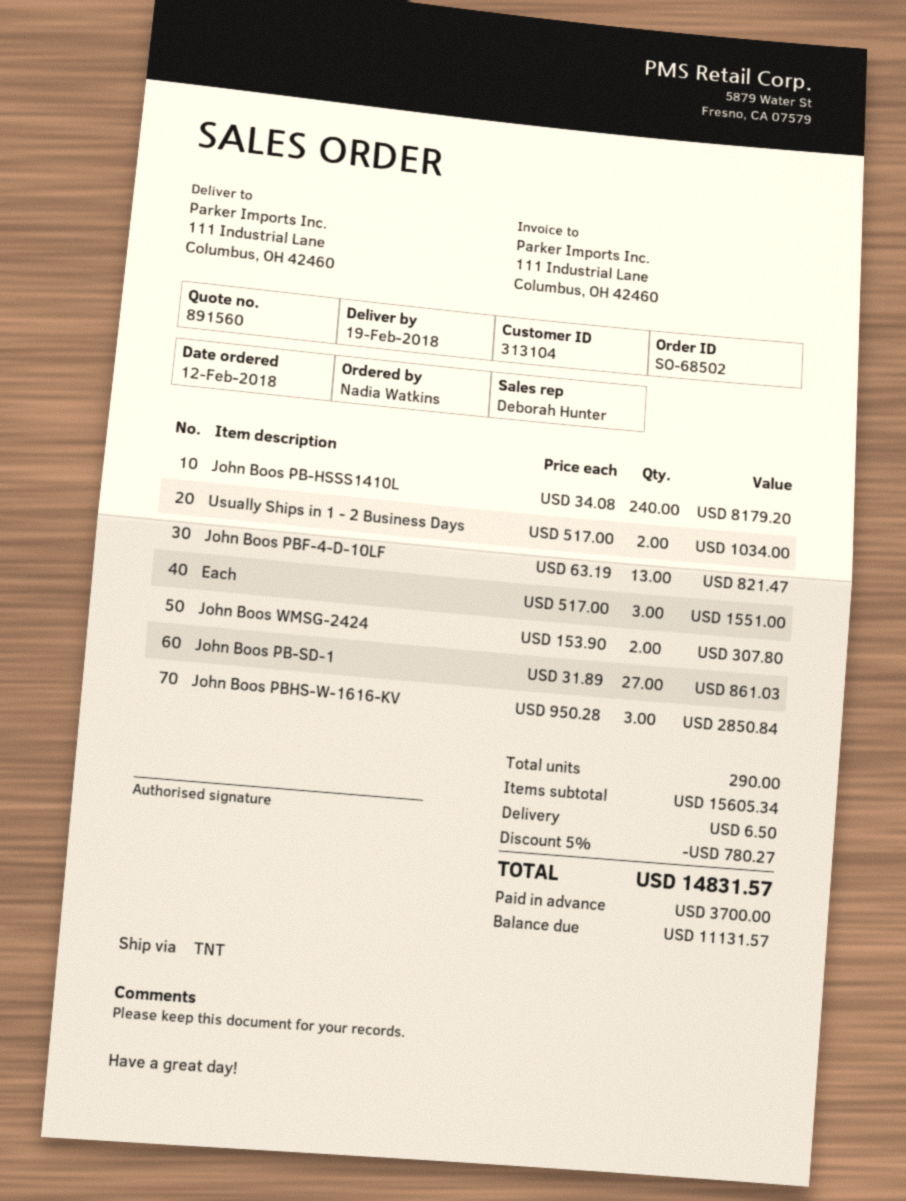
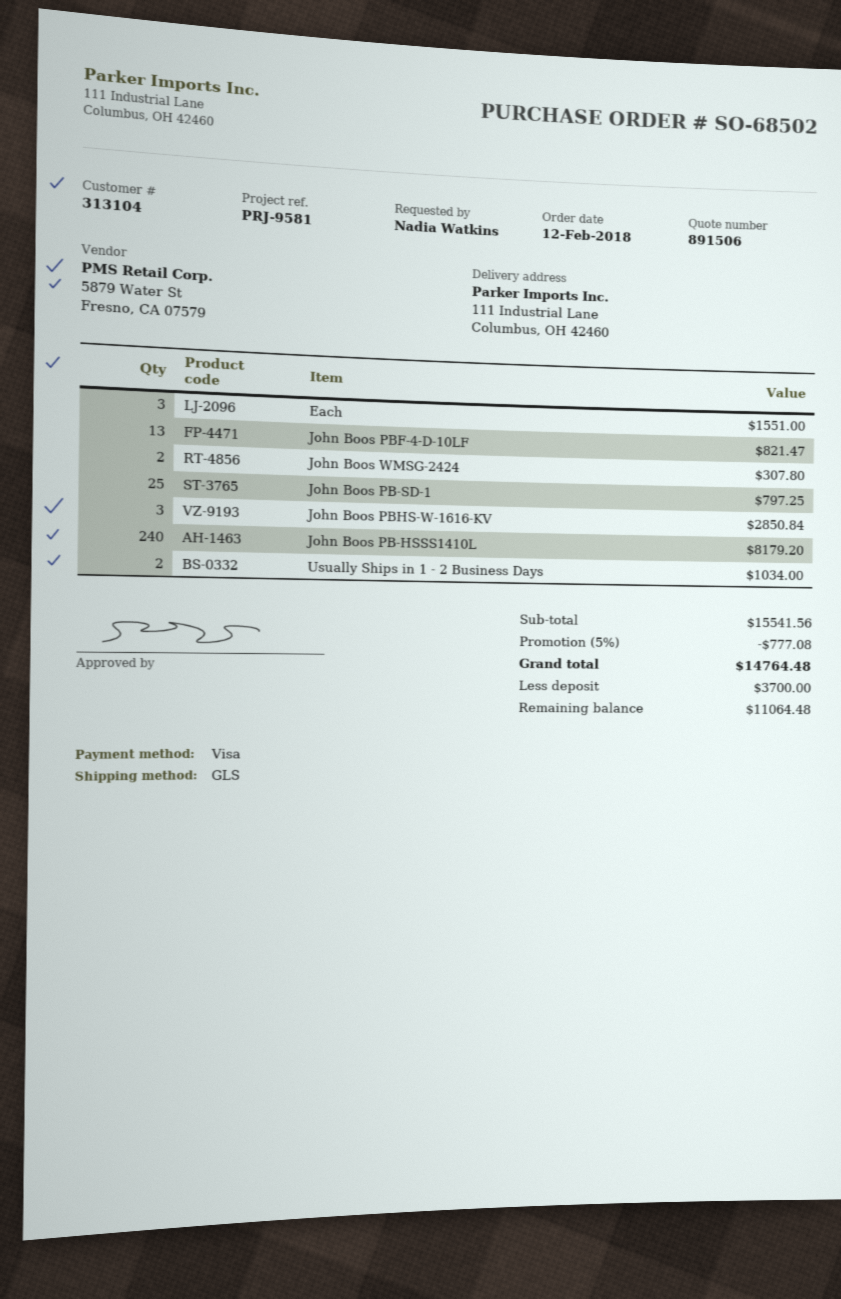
quote number: 891560 -> 891506
shipping method: TNT -> GLS
John Boos PB-SD-1: 27 for 861.03 -> 25 for 797.25
subtotal: 15605.34 -> 15541.56
discount: 5% = 780.27 -> 5% = 777.08
shipping: 6.50 -> none
total: 14831.57 -> 14764.48
balance: 11131.57 -> 11064.48

